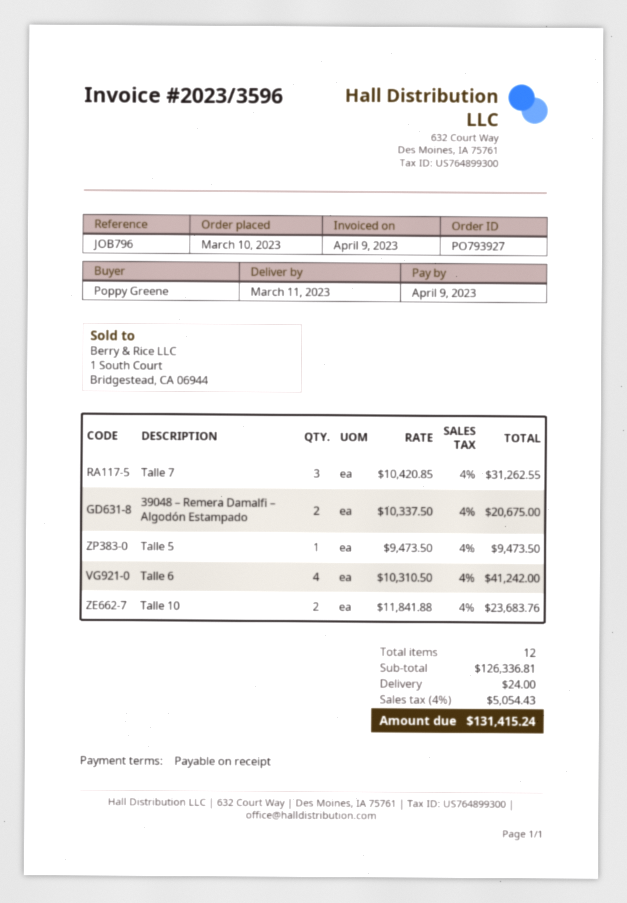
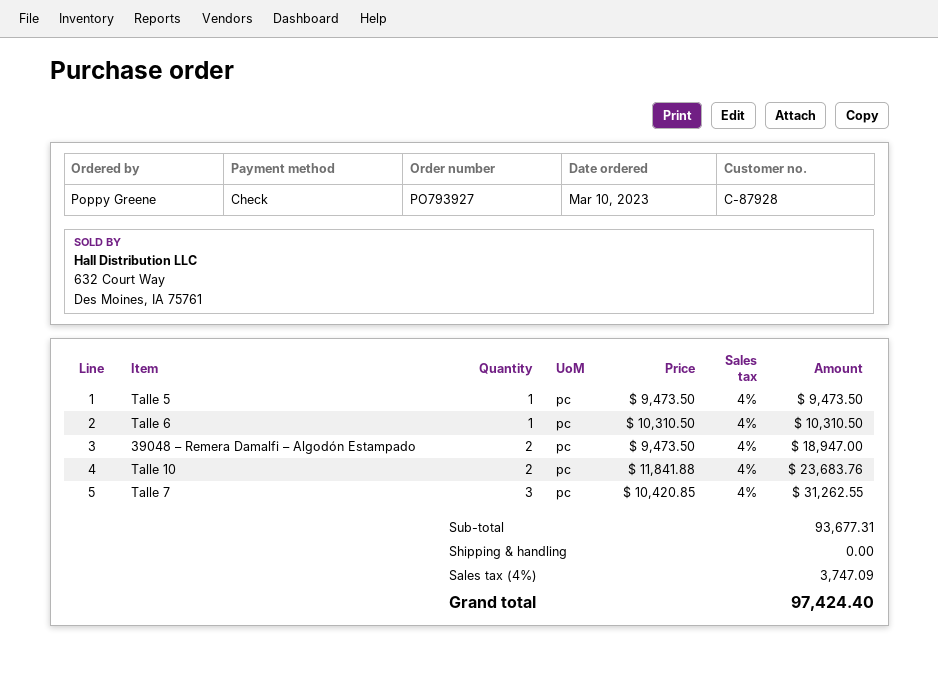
39048 – Remera Damalfi – Algodón Estampado: 2 x 10337.50 = 20675.00 -> 2 x 9473.50 = 18947.00
Talle 6: 4 x 10310.50 = 41242.00 -> 1 x 10310.50 = 10310.50
subtotal: 126336.81 -> 93677.31
shipping: 24.00 -> 0.00
tax: 4% = 5054.43 -> 4% = 3747.09
total: 131415.24 -> 97424.40

